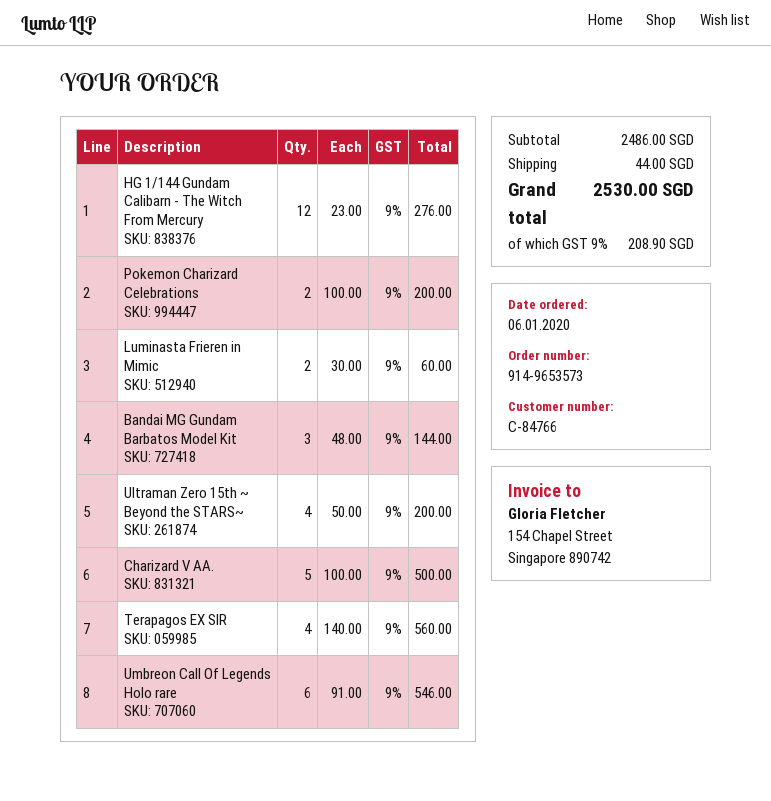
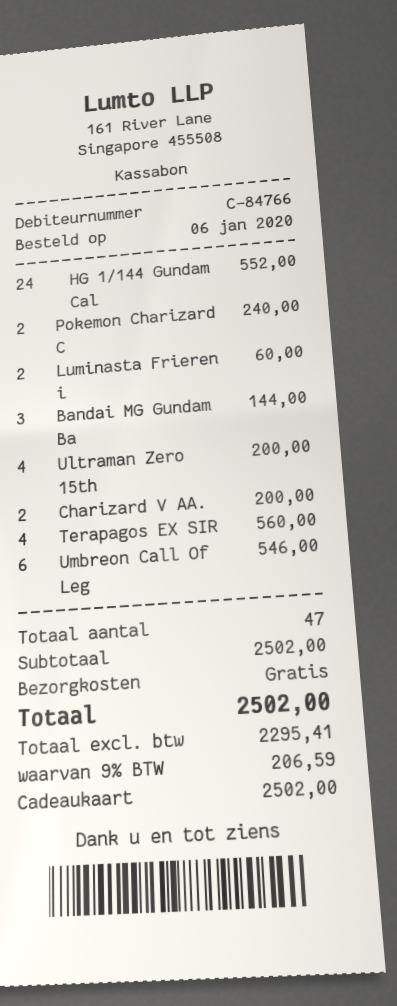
HG 1/144 Gundam Calibarn - The Witch From Mercury: 12 for 276.00 -> 24 for 552.00
Pokemon Charizard Celebrations: 2 for 200.00 -> 2 for 240.00
Charizard V AA.: 5 for 500.00 -> 2 for 200.00
subtotal: 2486.00 -> 2502.00
shipping: 44.00 -> 0.00
tax: 9% = 208.90 -> 9% = 206.59
total: 2530.00 -> 2502.00

